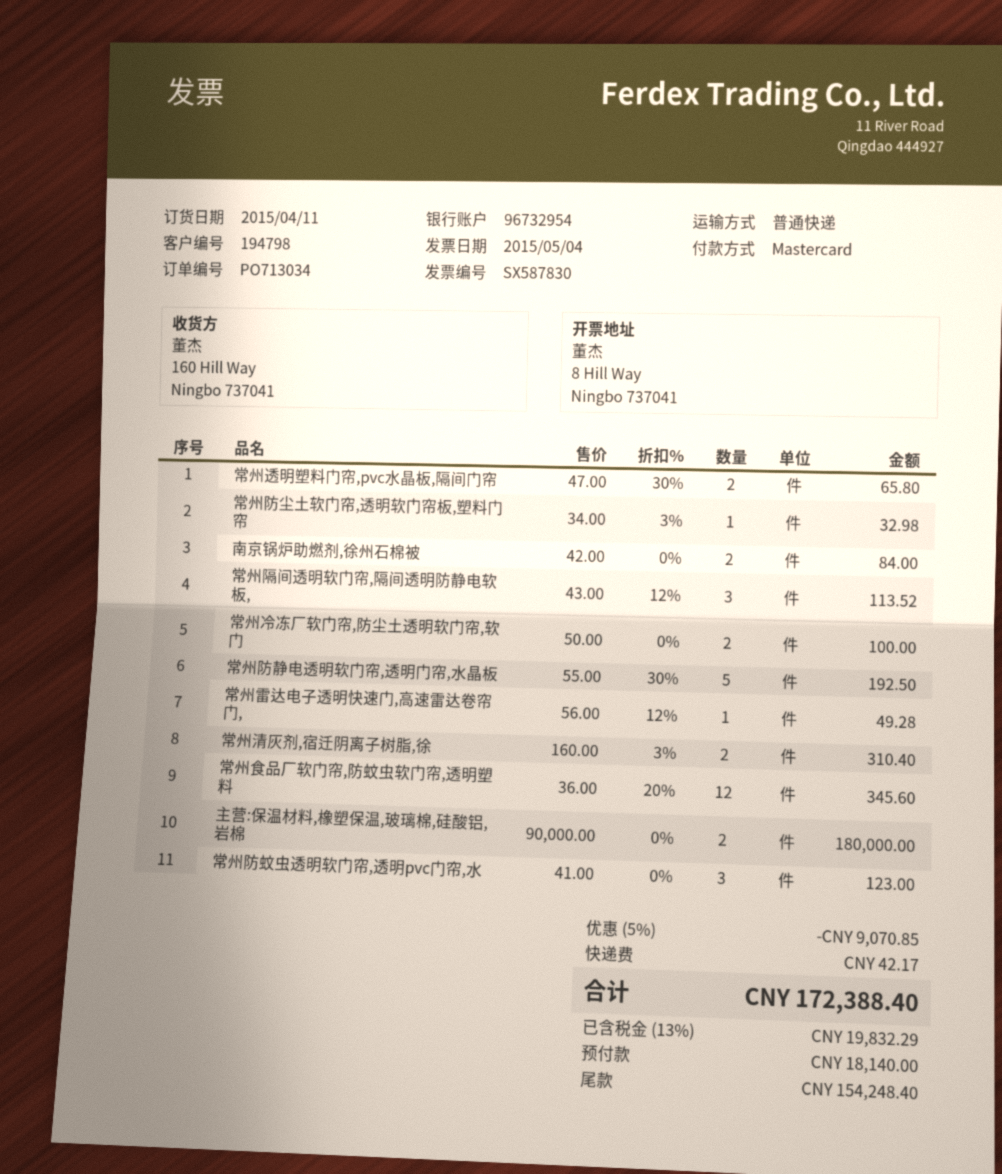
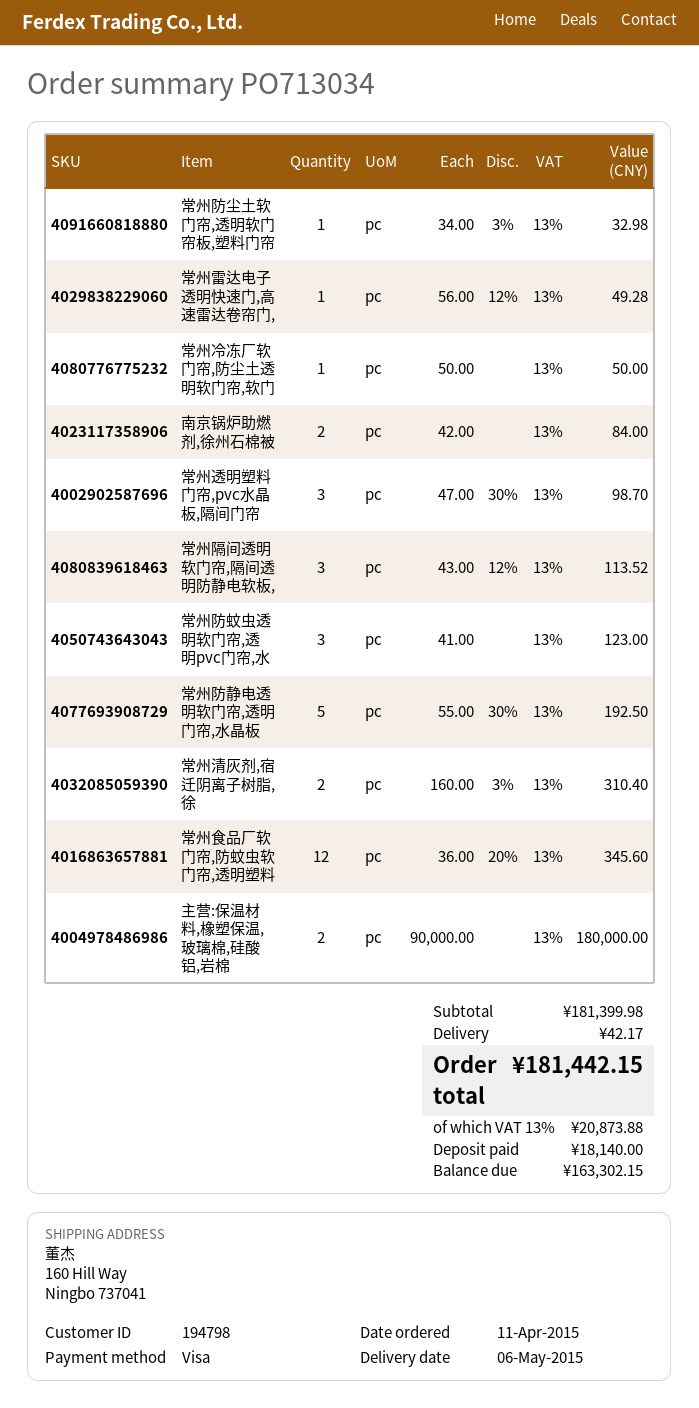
payment method: Mastercard -> Visa
常州透明塑料门帘,pvc水晶板,隔间门帘: 2 x 47.00 - 30% = 65.80 -> 3 x 47.00 - 30% = 98.70
常州冷冻厂软门帘,防尘土透明软门帘,软门: 2 x 50.00 = 100.00 -> 1 x 50.00 = 50.00
discount: 5% = 9070.85 -> none
tax: 13% = 19832.29 -> 13% = 20873.88
total: 172388.40 -> 181442.15
balance: 154248.40 -> 163302.15

